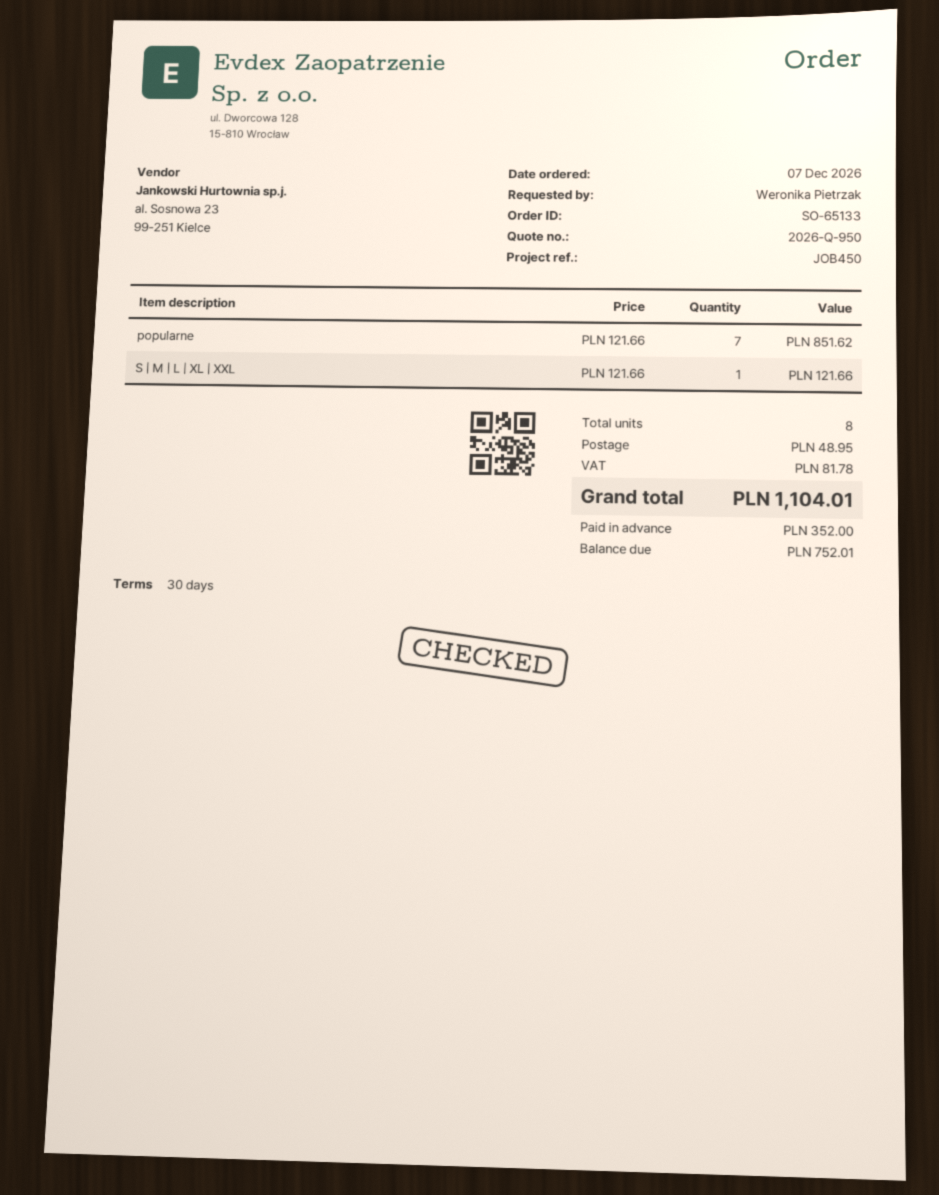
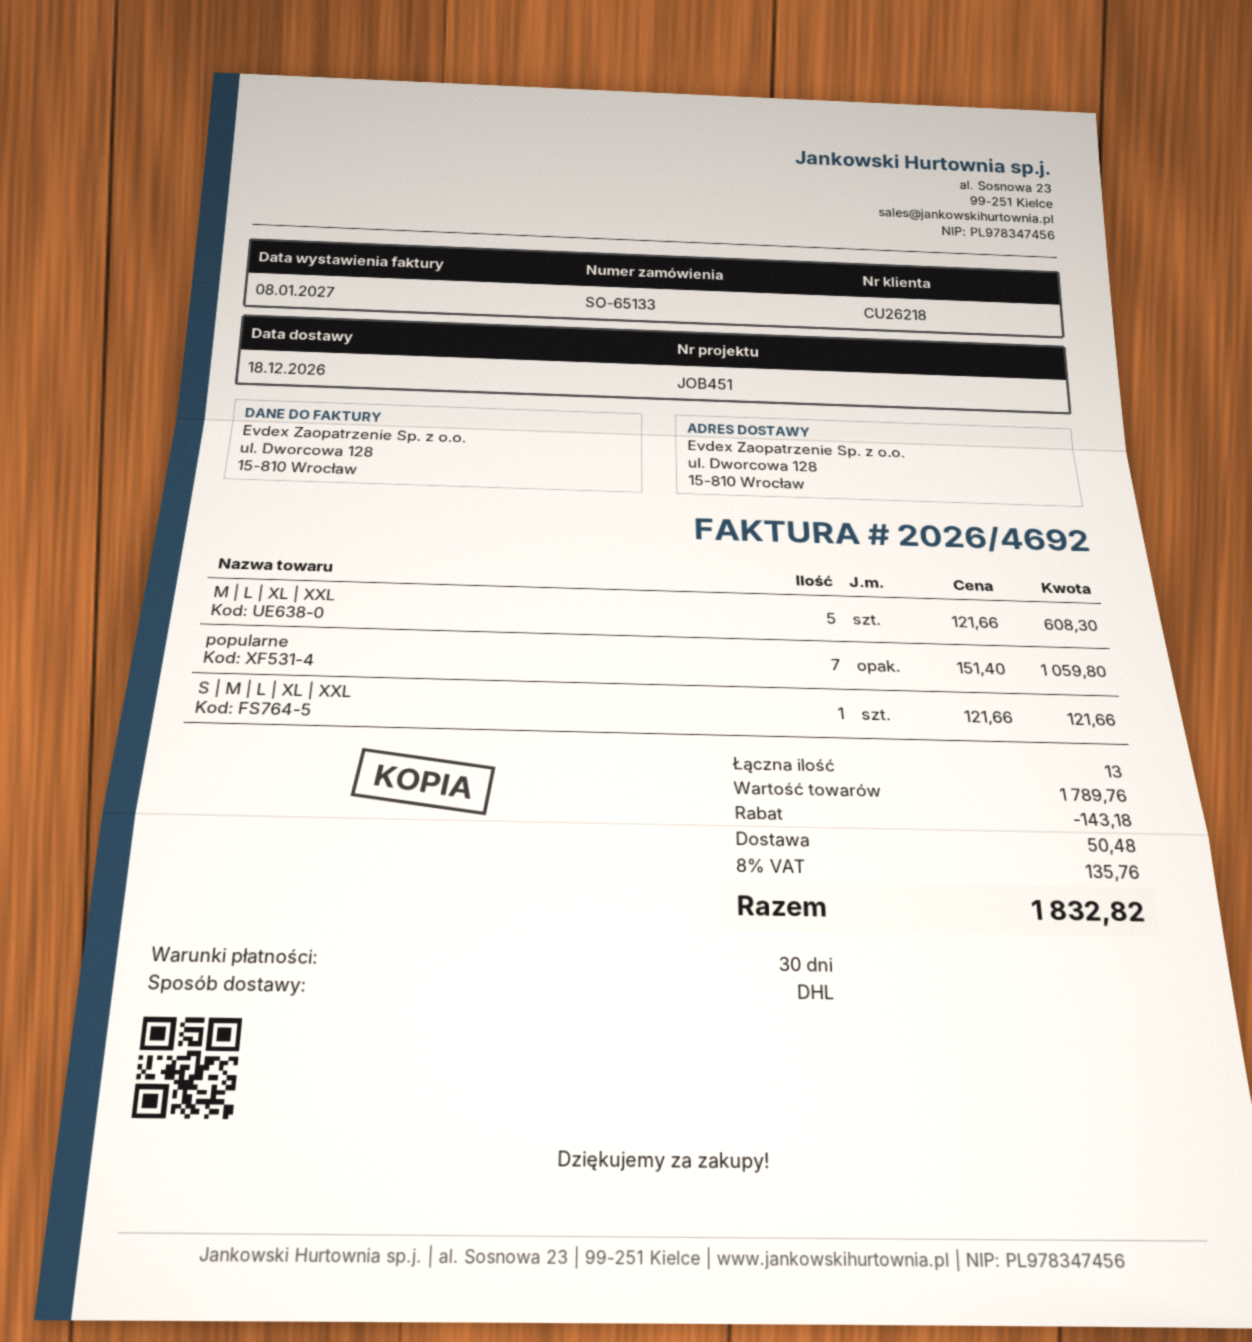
reference: JOB450 -> JOB451
popularne: 7 x 121.66 = 851.62 -> 7 x 151.40 = 1059.80
M | L | XL | XXL: none -> 5 x 121.66 = 608.30
total quantity: 8 -> 13
discount: none -> 143.18
shipping: 48.95 -> 50.48
tax: 81.78 -> 135.76
total: 1104.01 -> 1832.82

